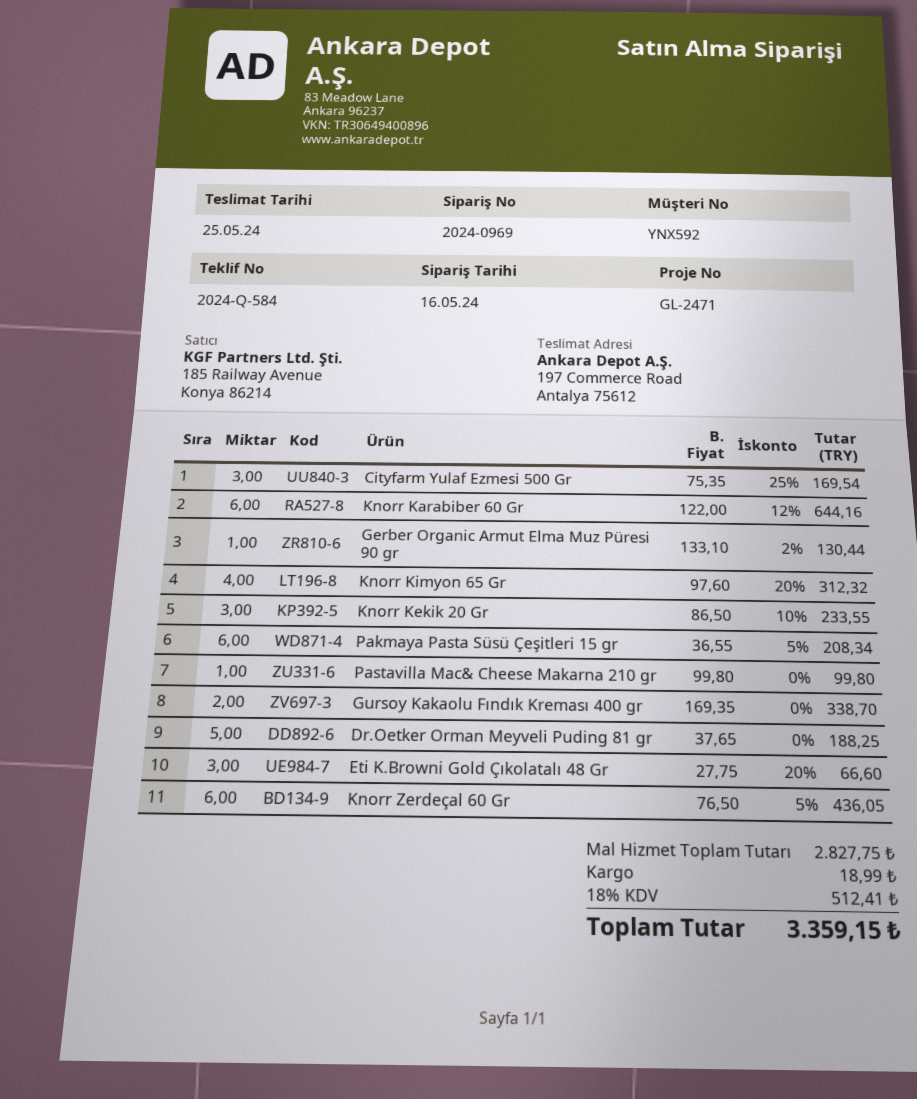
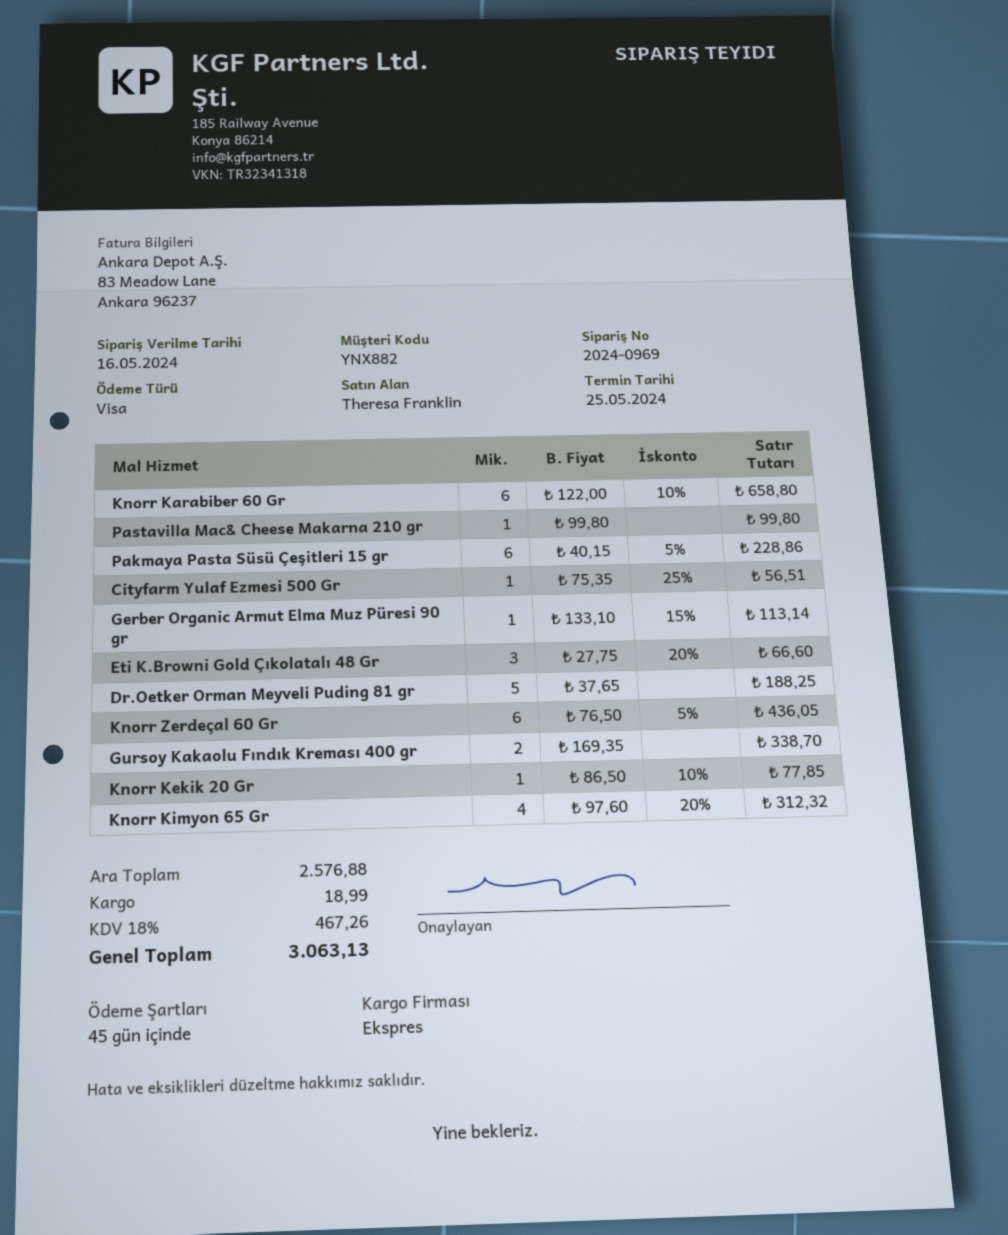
customer number: YNX592 -> YNX882
Cityfarm Yulaf Ezmesi 500 Gr: 3 x 75.35 - 25% = 169.54 -> 1 x 75.35 - 25% = 56.51
Knorr Karabiber 60 Gr: 6 x 122.00 - 12% = 644.16 -> 6 x 122.00 - 10% = 658.80
Gerber Organic Armut Elma Muz Püresi 90 gr: 1 x 133.10 - 2% = 130.44 -> 1 x 133.10 - 15% = 113.14
Knorr Kekik 20 Gr: 3 x 86.50 - 10% = 233.55 -> 1 x 86.50 - 10% = 77.85
Pakmaya Pasta Süsü Çeşitleri 15 gr: 6 x 36.55 - 5% = 208.34 -> 6 x 40.15 - 5% = 228.86
subtotal: 2827.75 -> 2576.88
tax: 18% = 512.41 -> 18% = 467.26
total: 3359.15 -> 3063.13

